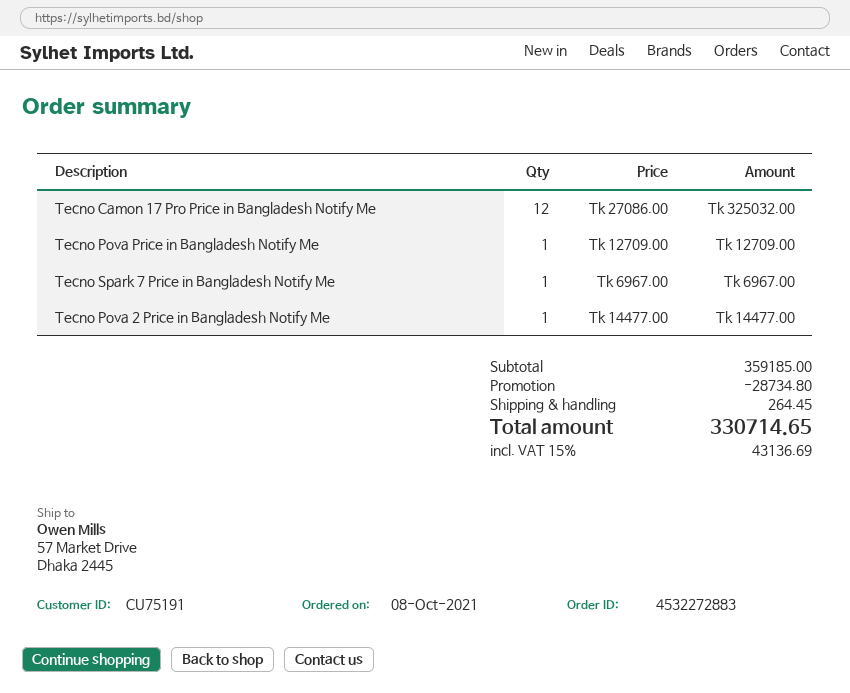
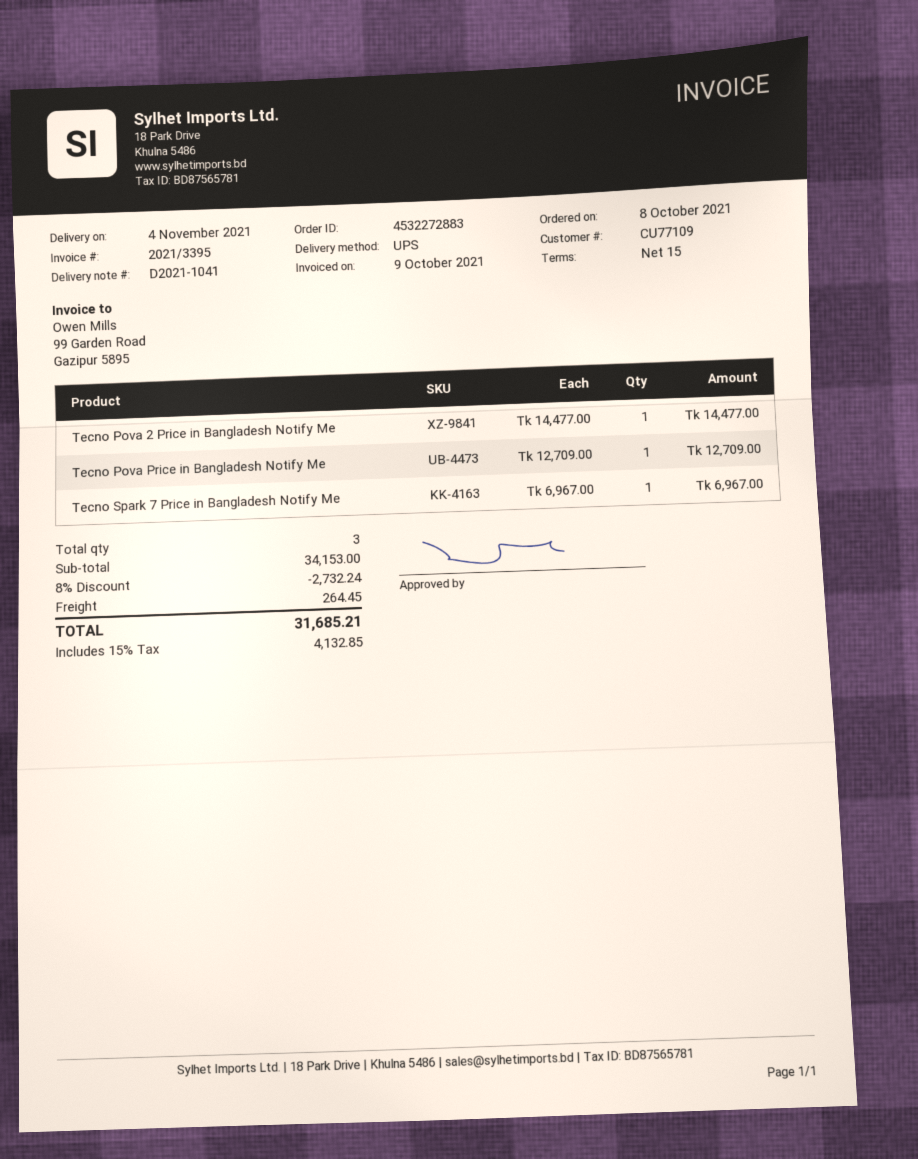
customer number: CU75191 -> CU77109
Tecno Camon 17 Pro Price in Bangladesh Notify Me: 12 x 27086.00 = 325032.00 -> none
subtotal: 359185.00 -> 34153.00
discount: 28734.80 -> 2732.24
tax: 15% = 43136.69 -> 15% = 4132.85
total: 330714.65 -> 31685.21

